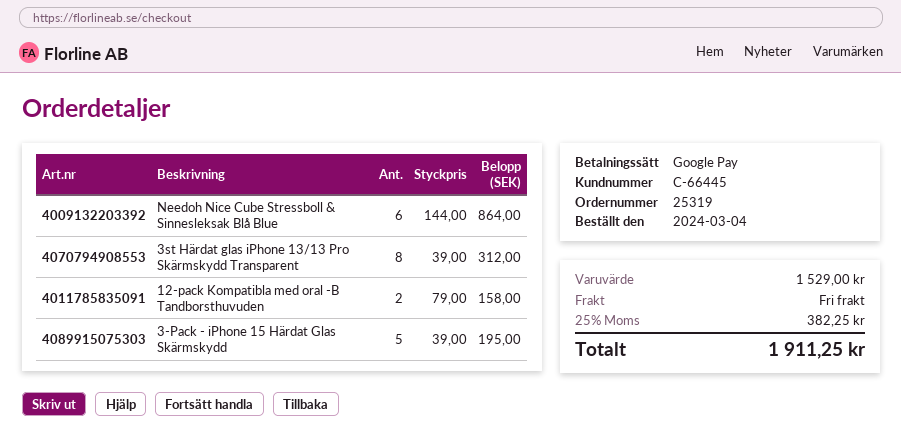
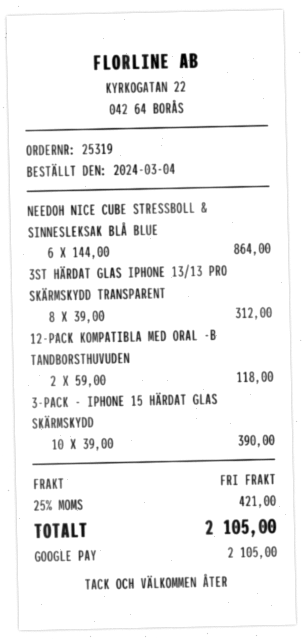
12-pack Kompatibla med oral -B Tandborsthuvuden: 2 x 79.00 = 158.00 -> 2 x 59.00 = 118.00
3-Pack - iPhone 15 Härdat Glas Skärmskydd: 5 x 39.00 = 195.00 -> 10 x 39.00 = 390.00
tax: 25% = 382.25 -> 25% = 421.00
total: 1911.25 -> 2105.00

